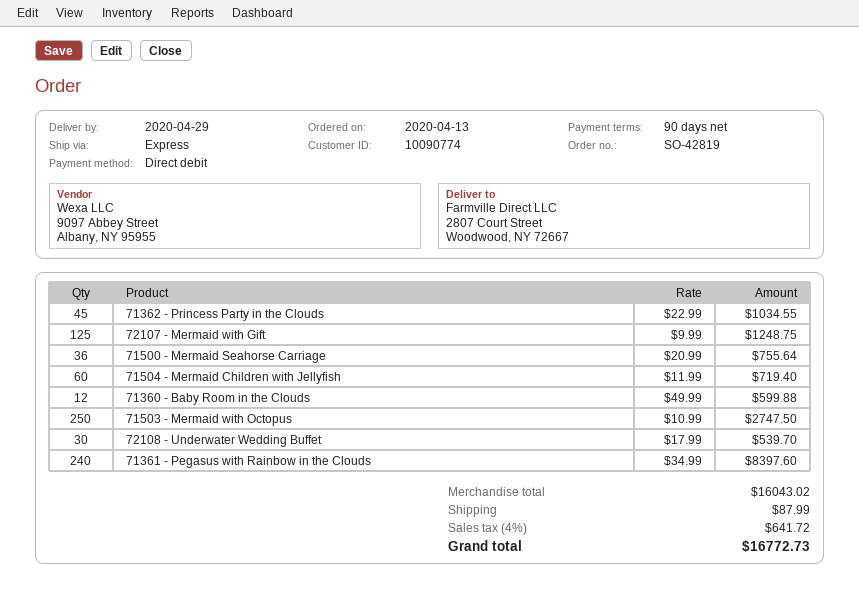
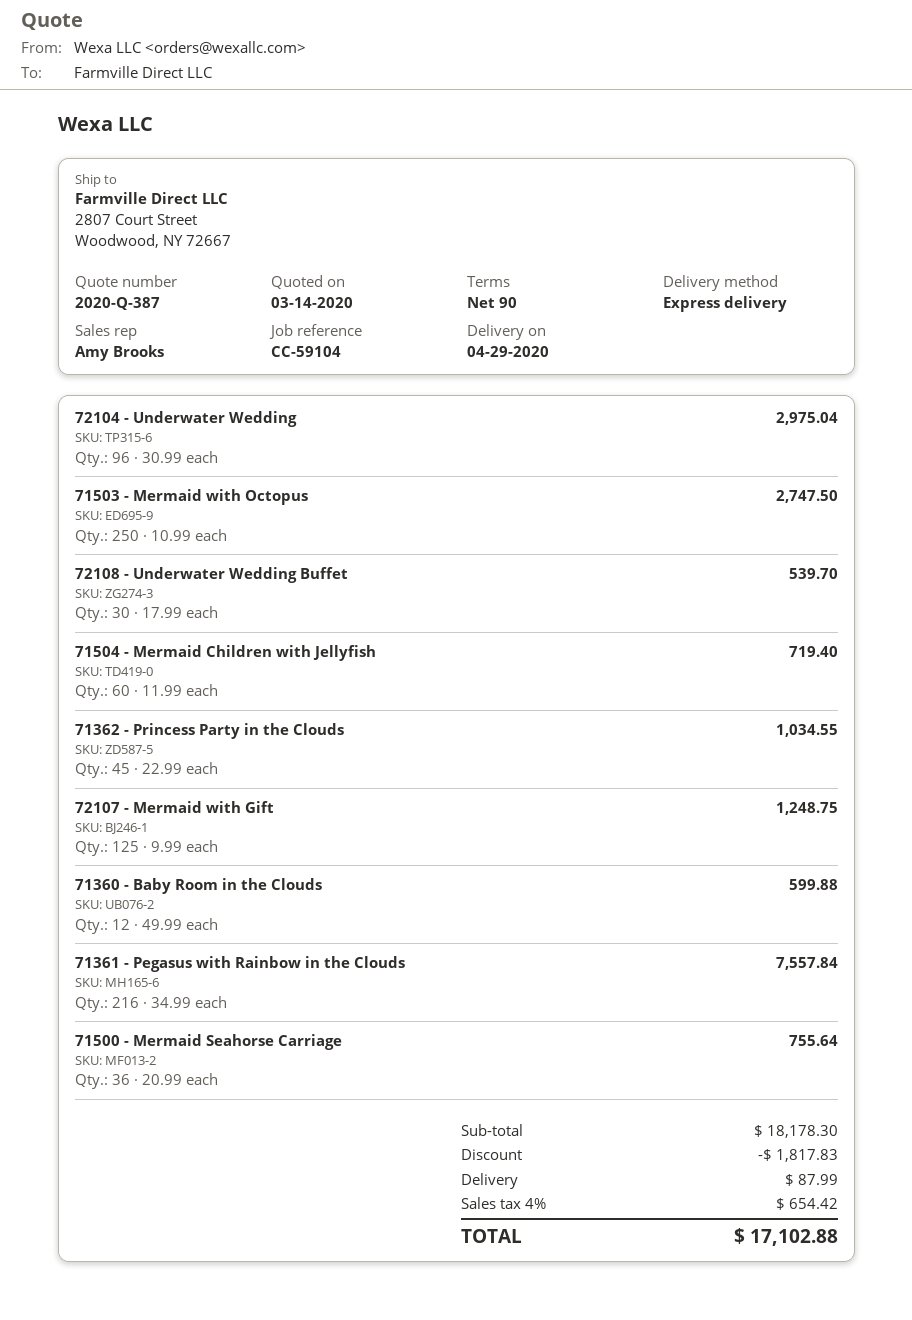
71361 - Pegasus with Rainbow in the Clouds: 240 x 34.99 = 8397.60 -> 216 x 34.99 = 7557.84
72104 - Underwater Wedding: none -> 96 x 30.99 = 2975.04
subtotal: 16043.02 -> 18178.30
discount: none -> 1817.83
tax: 4% = 641.72 -> 4% = 654.42
total: 16772.73 -> 17102.88

